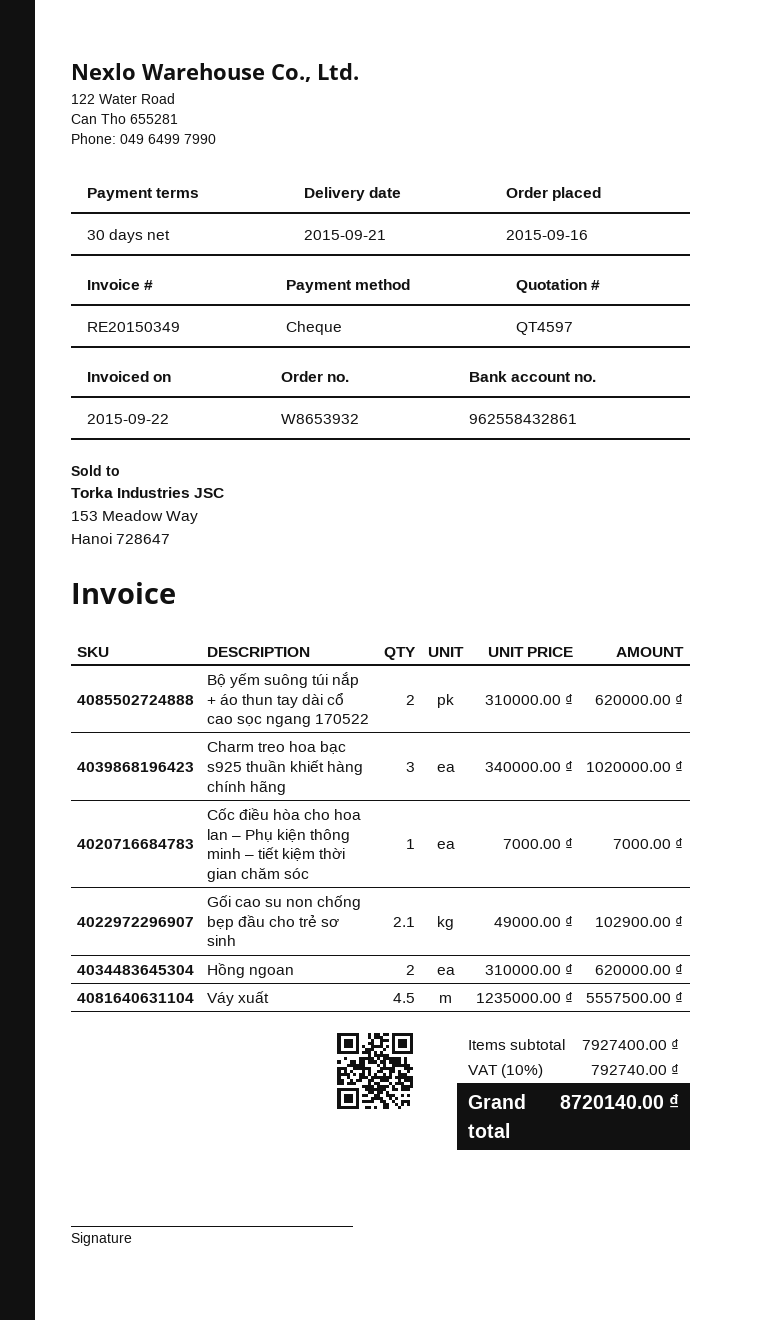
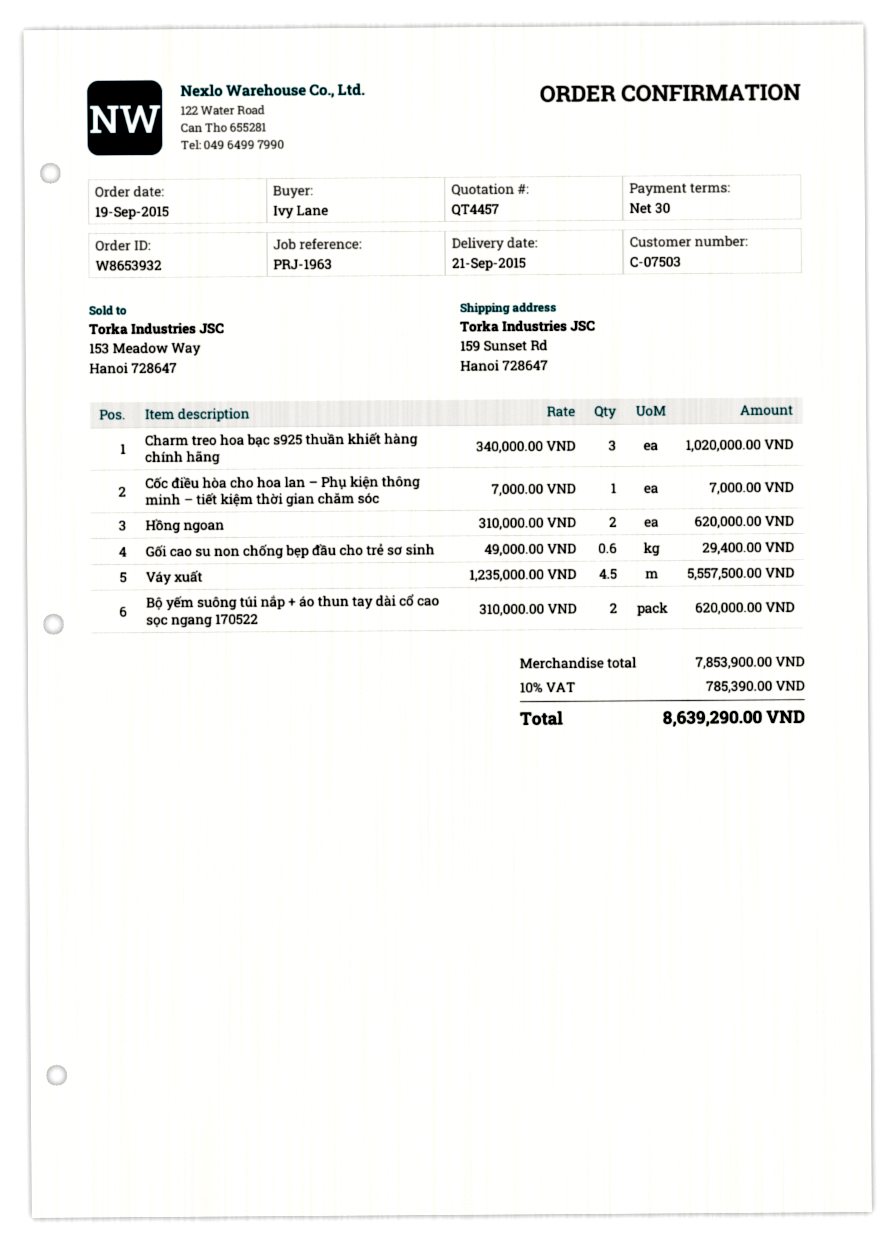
quote number: QT4597 -> QT4457
order date: 2015-09-16 -> 2015-09-19
Gối cao su non chống bẹp đầu cho trẻ sơ sinh: 2.1 x 49000.00 = 102900.00 -> 0.6 x 49000.00 = 29400.00
subtotal: 7927400.00 -> 7853900.00
tax: 10% = 792740.00 -> 10% = 785390.00
total: 8720140.00 -> 8639290.00

